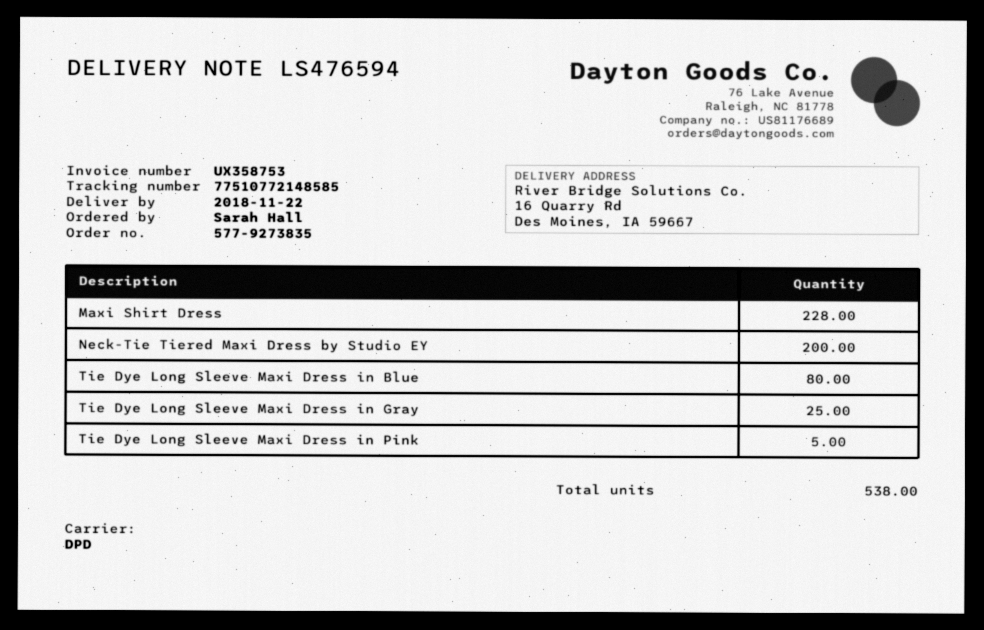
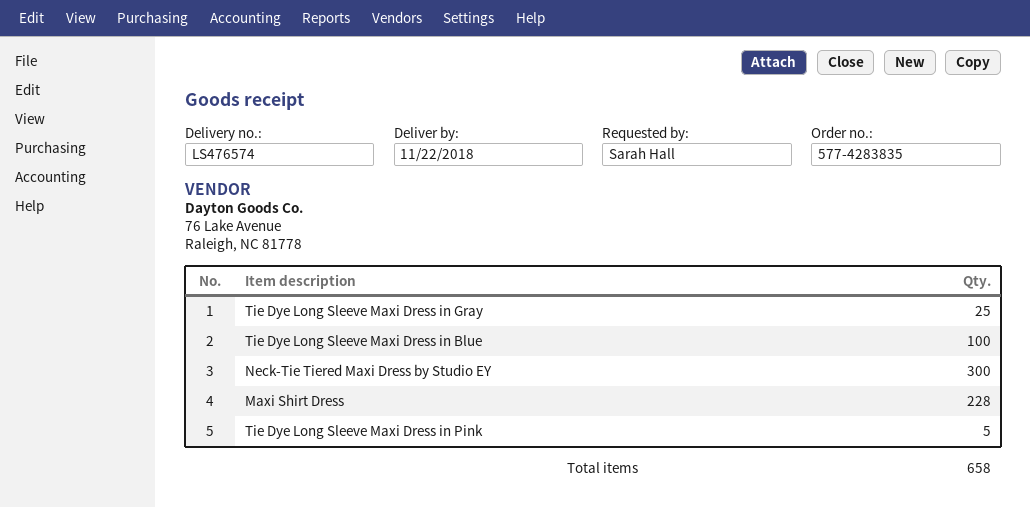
order number: 577-9273835 -> 577-4283835
delivery note number: LS476594 -> LS476574
Neck-Tie Tiered Maxi Dress by Studio EY: 200 -> 300
Tie Dye Long Sleeve Maxi Dress in Blue: 80 -> 100
total quantity: 538 -> 658

